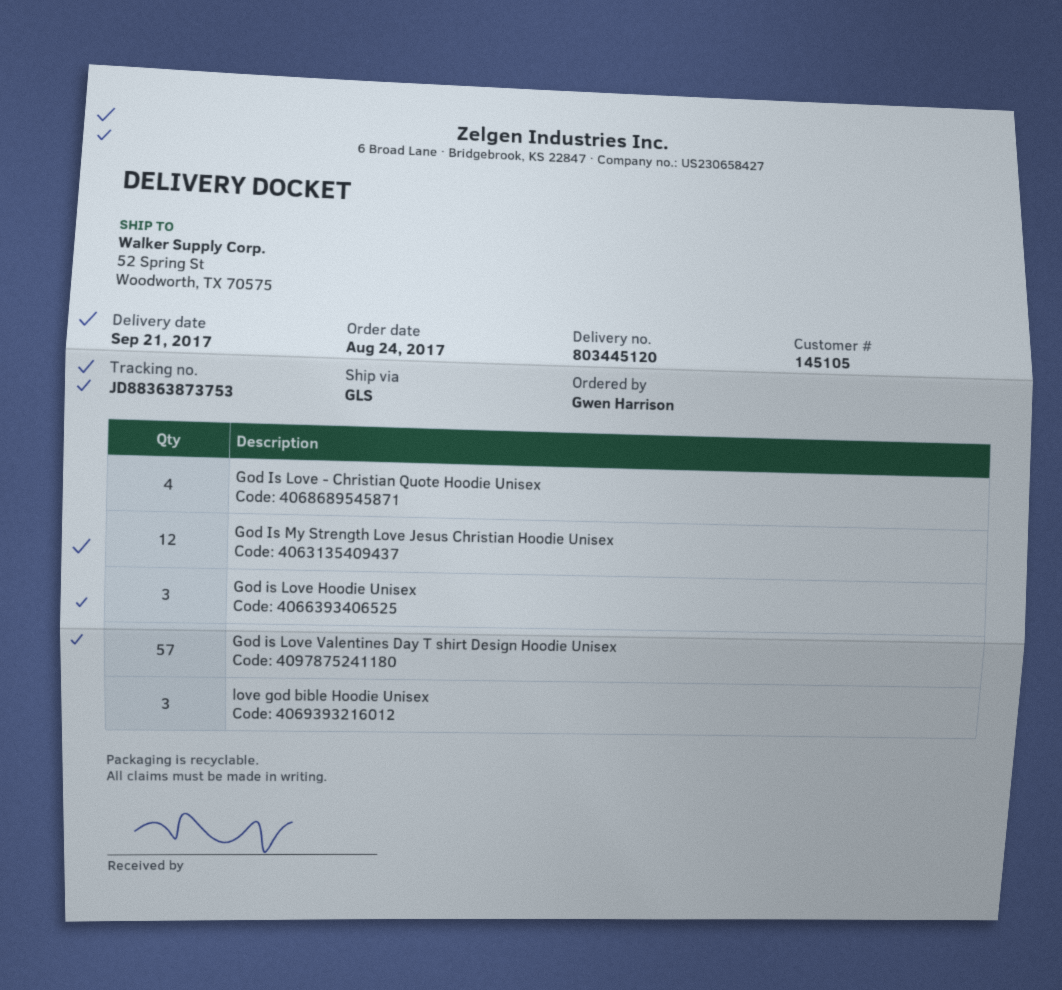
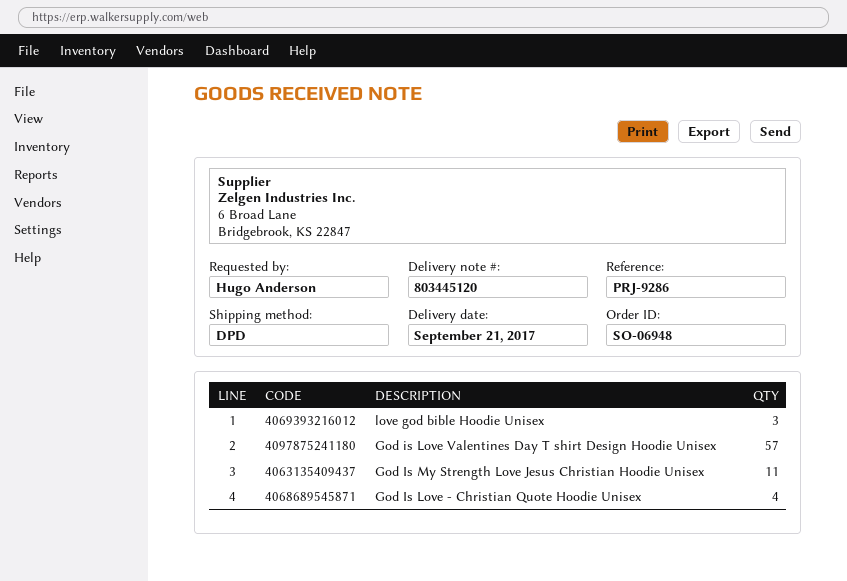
ordered by: Gwen Harrison -> Hugo Anderson
shipping method: GLS -> DPD
God Is My Strength Love Jesus Christian Hoodie Unisex: 12 -> 11
God is Love Hoodie Unisex: 3 -> none

